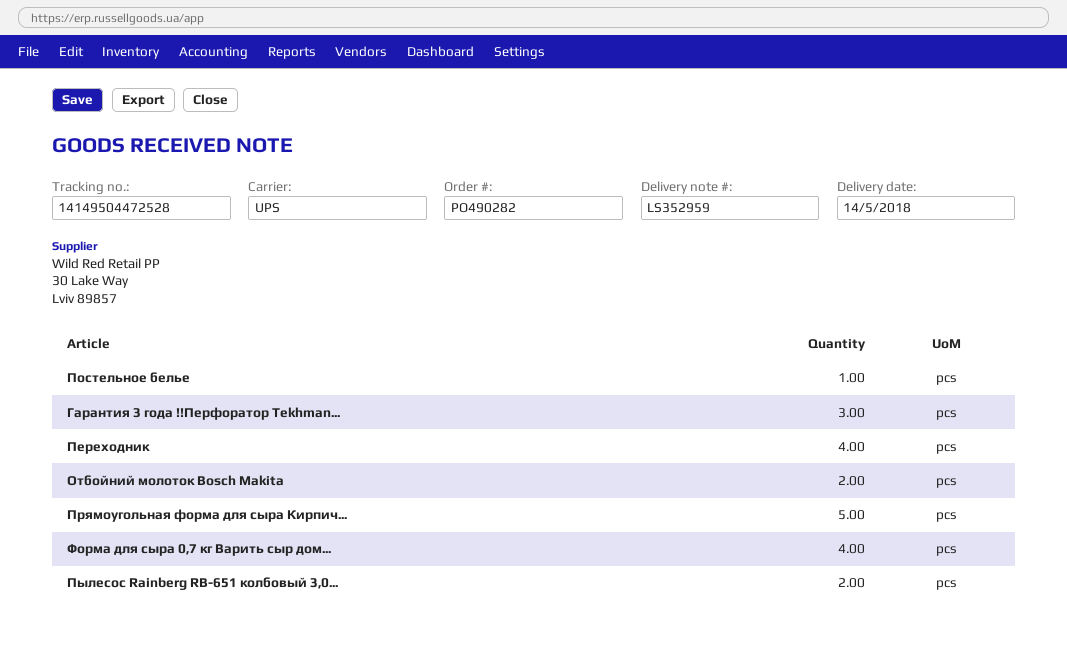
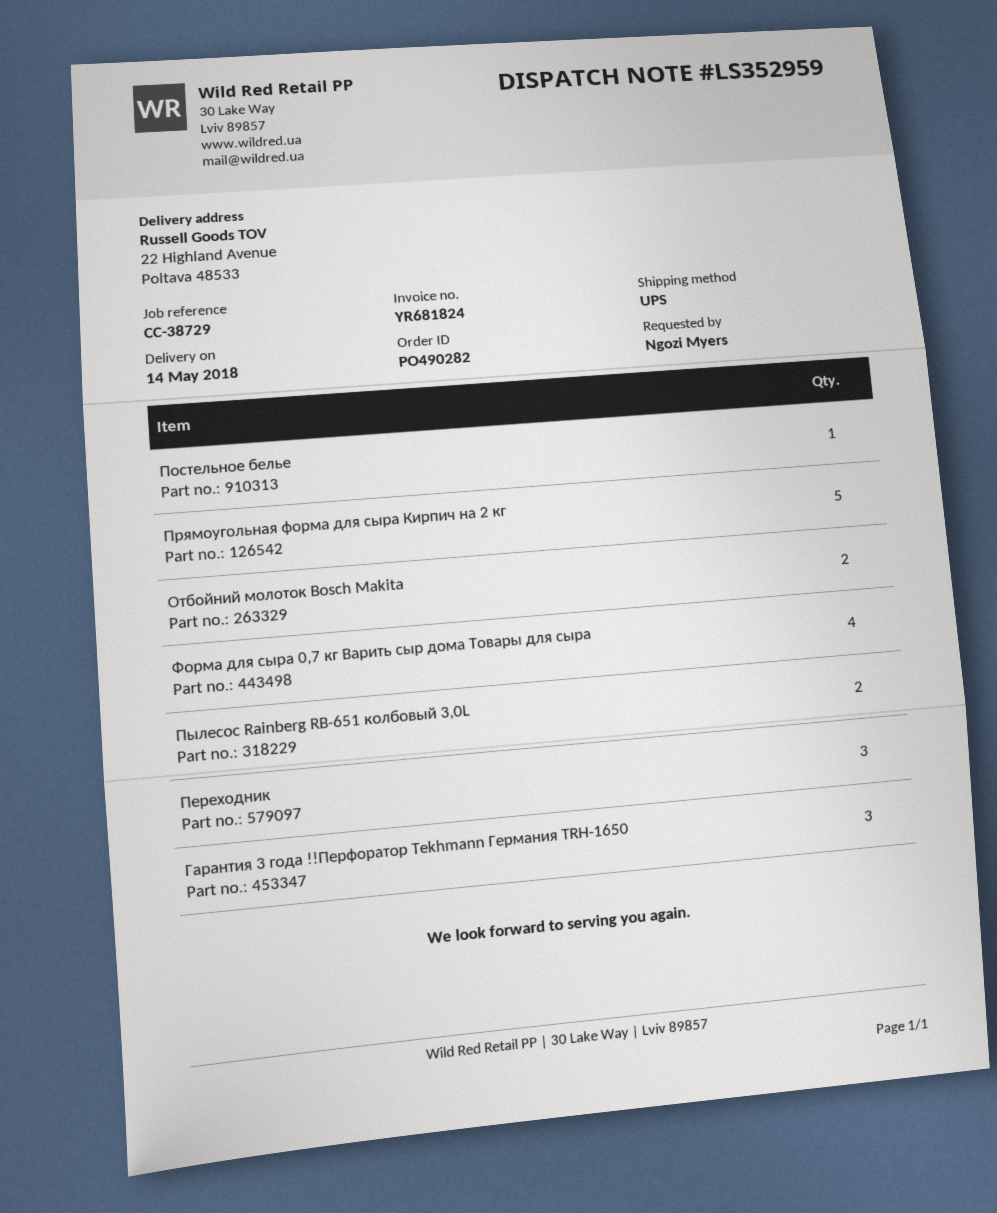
Переходник: 4 -> 3

